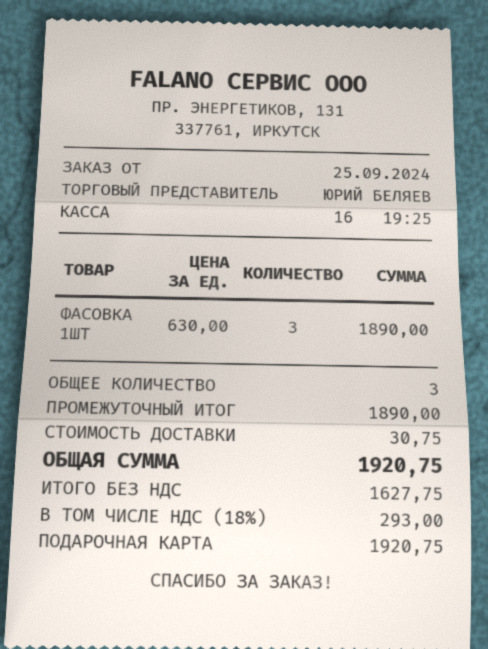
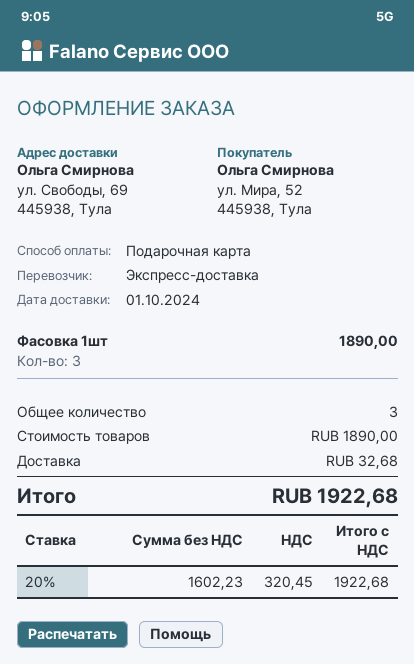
shipping: 30.75 -> 32.68
net: 1627.75 -> 1602.23
tax: 18% = 293.00 -> 20% = 320.45
total: 1920.75 -> 1922.68

